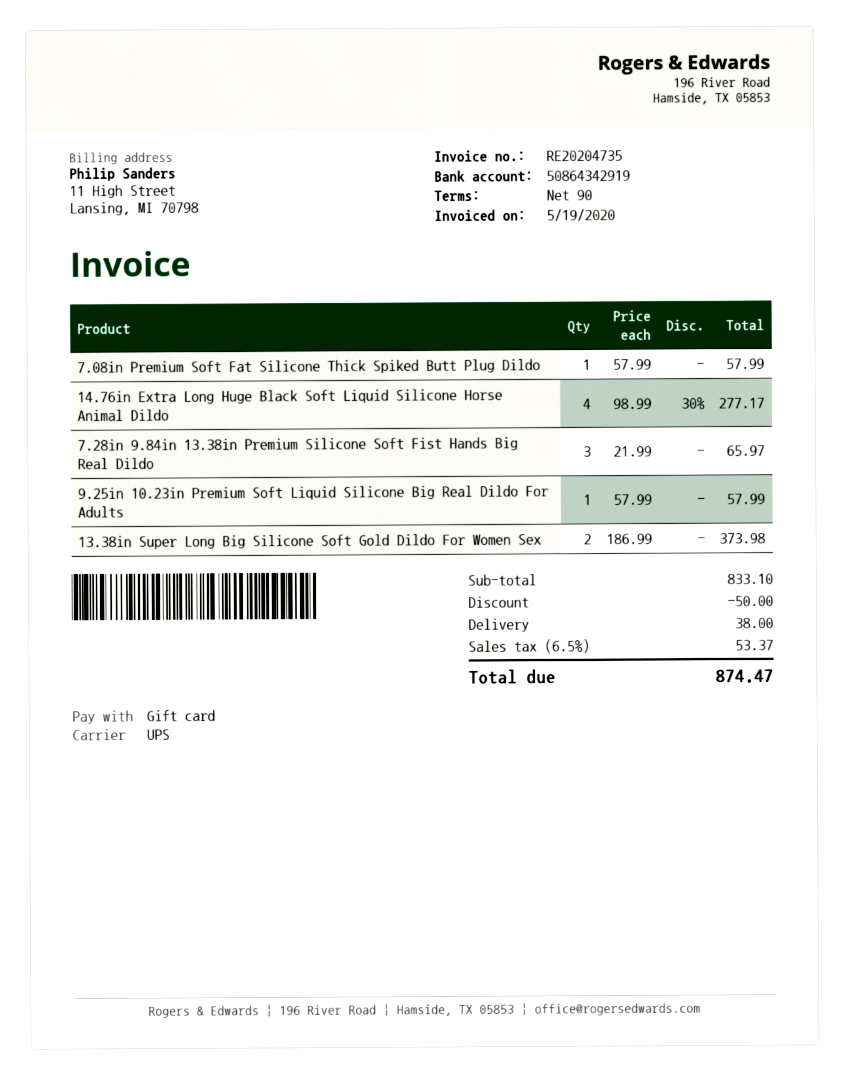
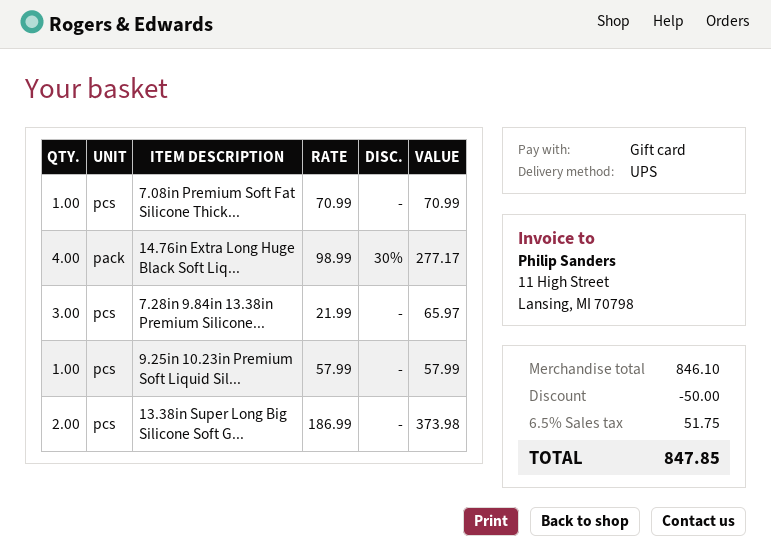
7.08in Premium Soft Fat Silicone Thick Spiked Butt Plug Dildo: 1 x 57.99 = 57.99 -> 1 x 70.99 = 70.99
subtotal: 833.10 -> 846.10
shipping: 38.00 -> none
tax: 6.5% = 53.37 -> 6.5% = 51.75
total: 874.47 -> 847.85

